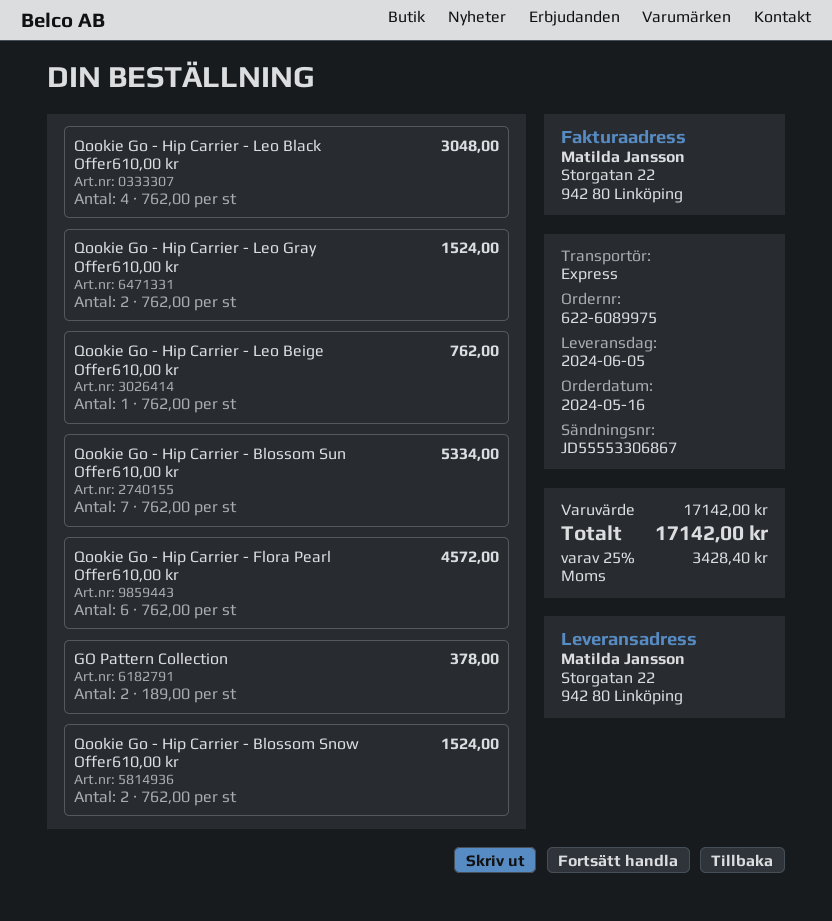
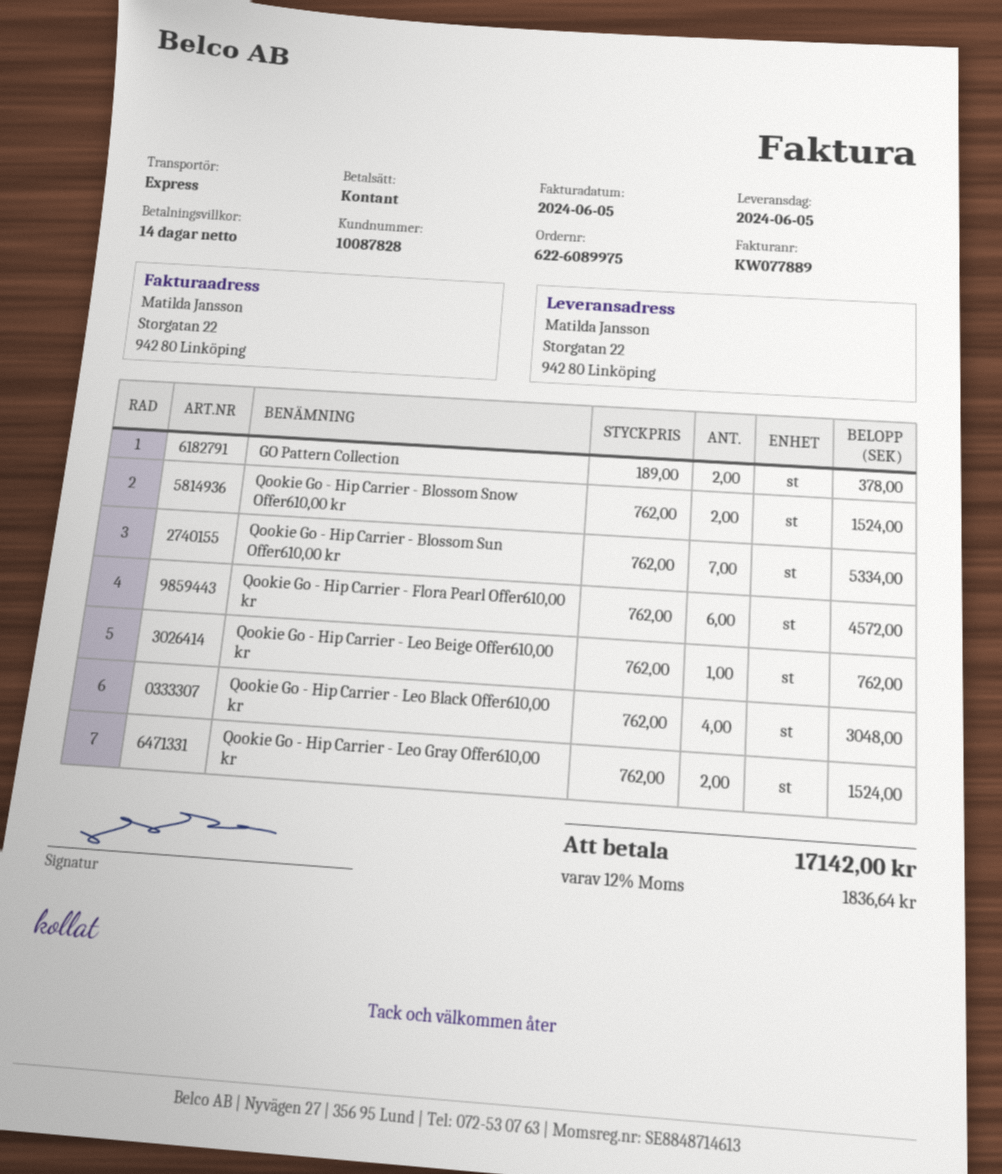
tax: 25% = 3428.40 -> 12% = 1836.64

